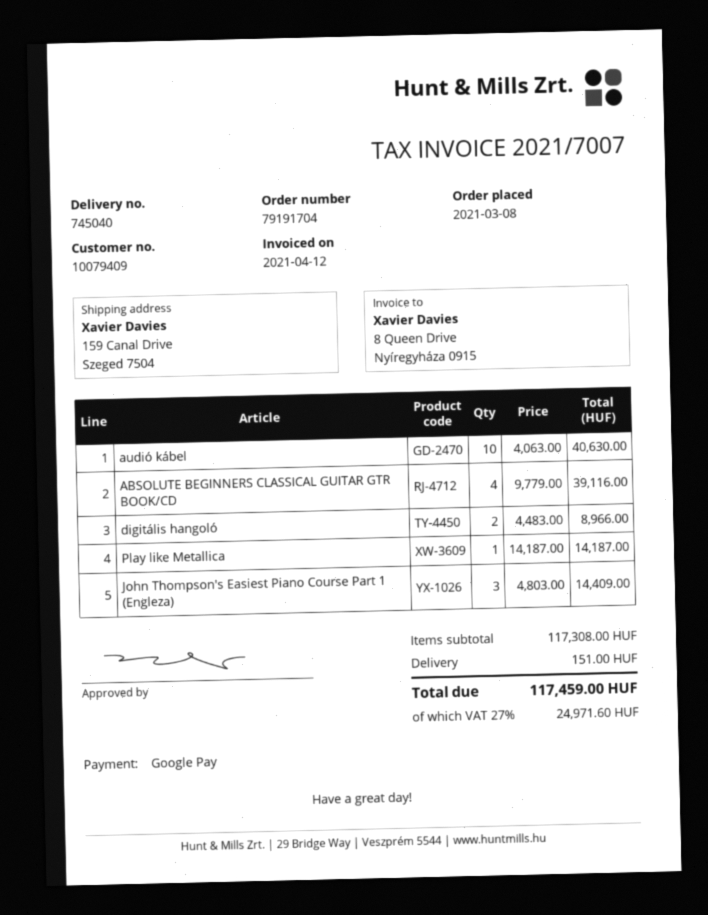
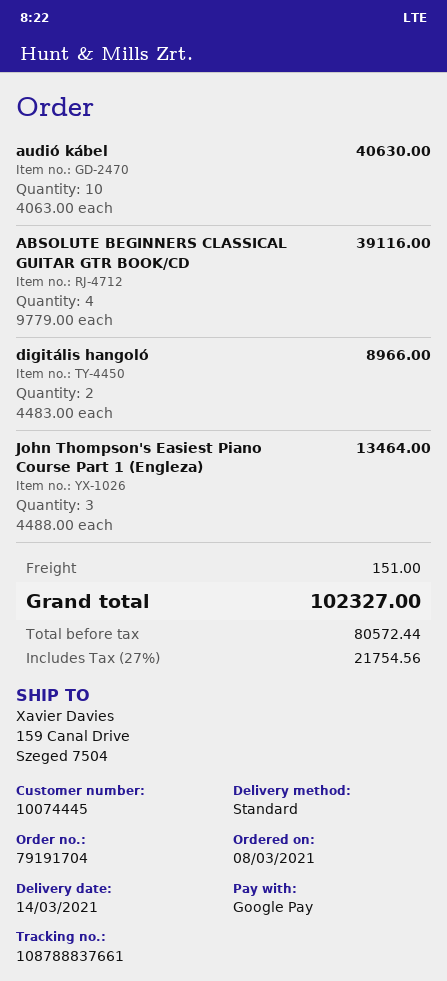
customer number: 10079409 -> 10074445
Play like Metallica: 1 x 14187.00 = 14187.00 -> none
John Thompson's Easiest Piano Course Part 1 (Engleza): 3 x 4803.00 = 14409.00 -> 3 x 4488.00 = 13464.00
tax: 27% = 24971.60 -> 27% = 21754.56
total: 117459.00 -> 102327.00

